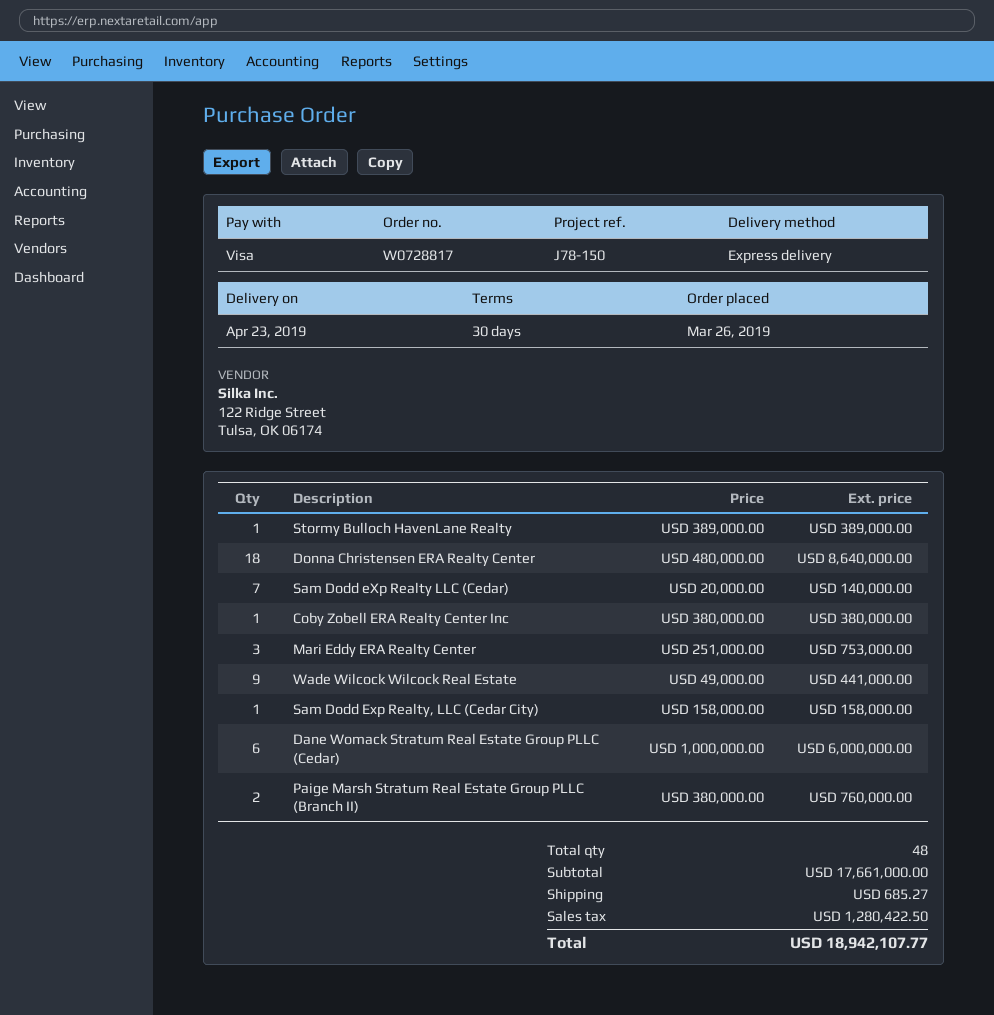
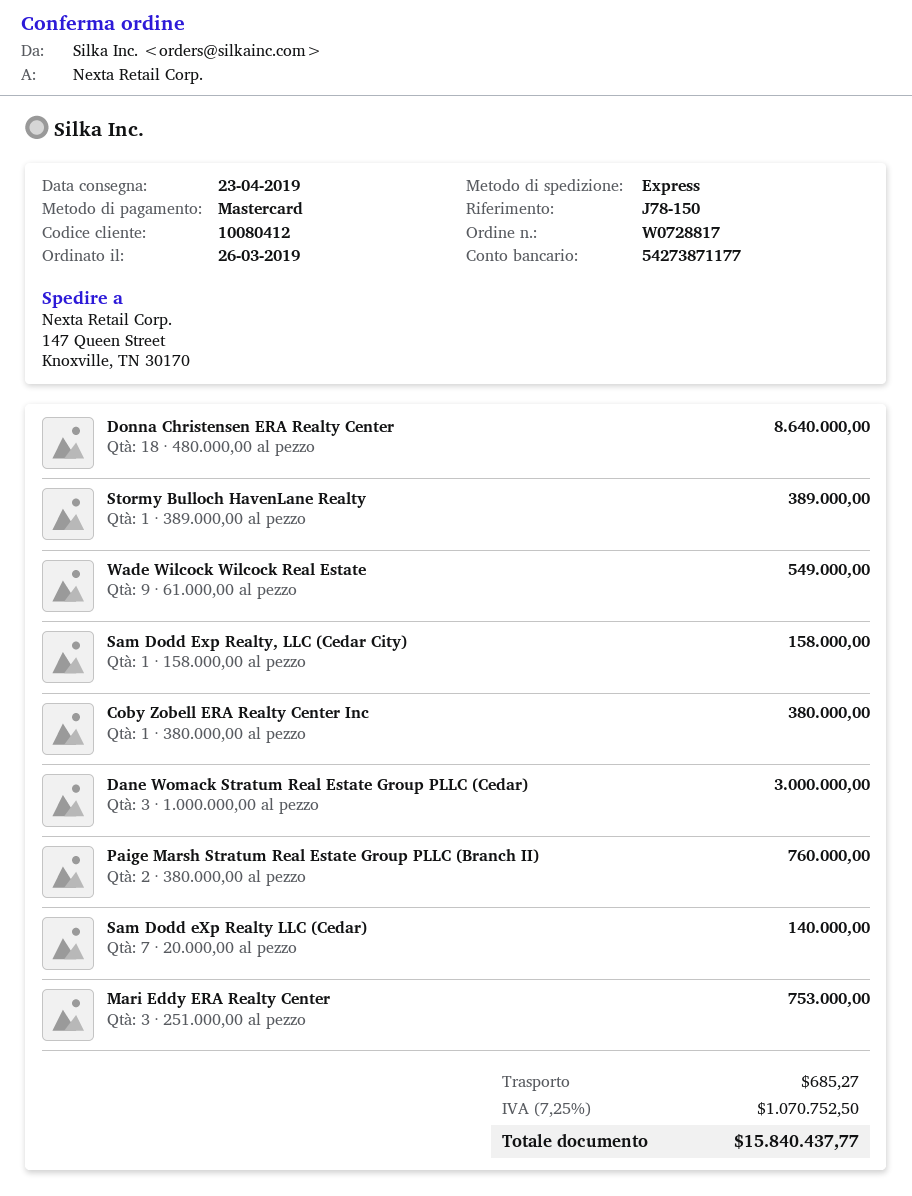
payment method: Visa -> Mastercard
Wade Wilcock Wilcock Real Estate: 9 x 49000.00 = 441000.00 -> 9 x 61000.00 = 549000.00
Dane Womack Stratum Real Estate Group PLLC (Cedar): 6 x 1000000.00 = 6000000.00 -> 3 x 1000000.00 = 3000000.00
tax: 1280422.50 -> 1070752.50
total: 18942107.77 -> 15840437.77

